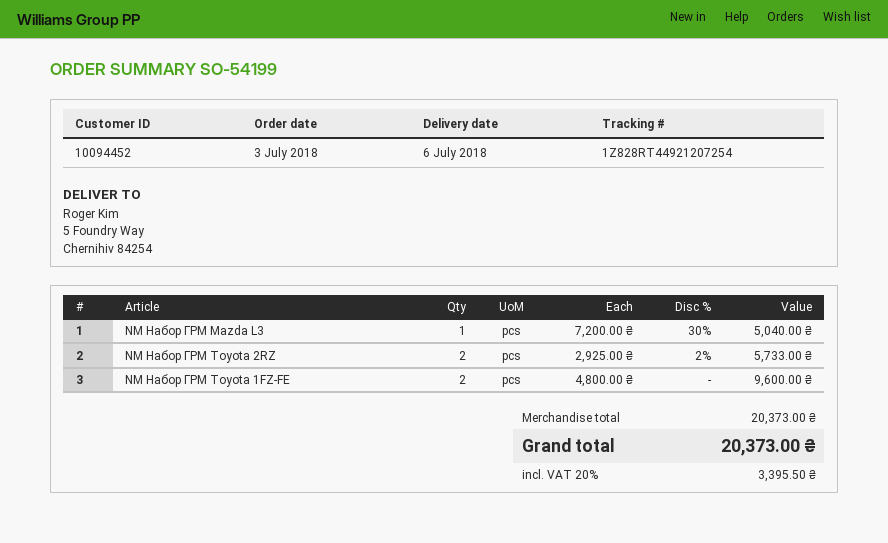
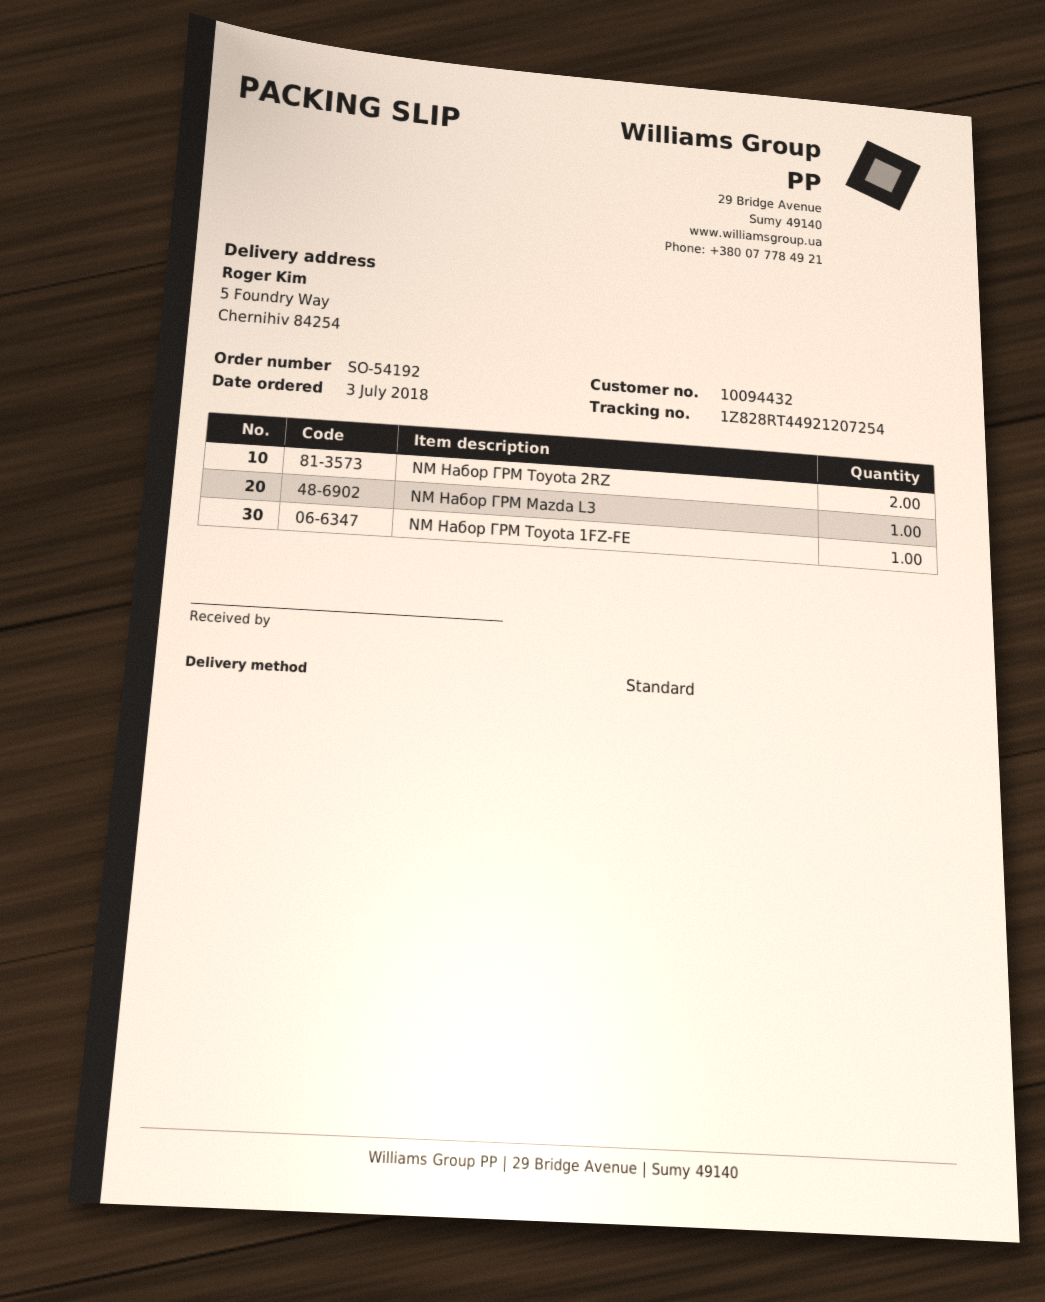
order number: SO-54199 -> SO-54192
customer number: 10094452 -> 10094432
NM Набор ГРМ Toyota 1FZ-FE: 2 -> 1

